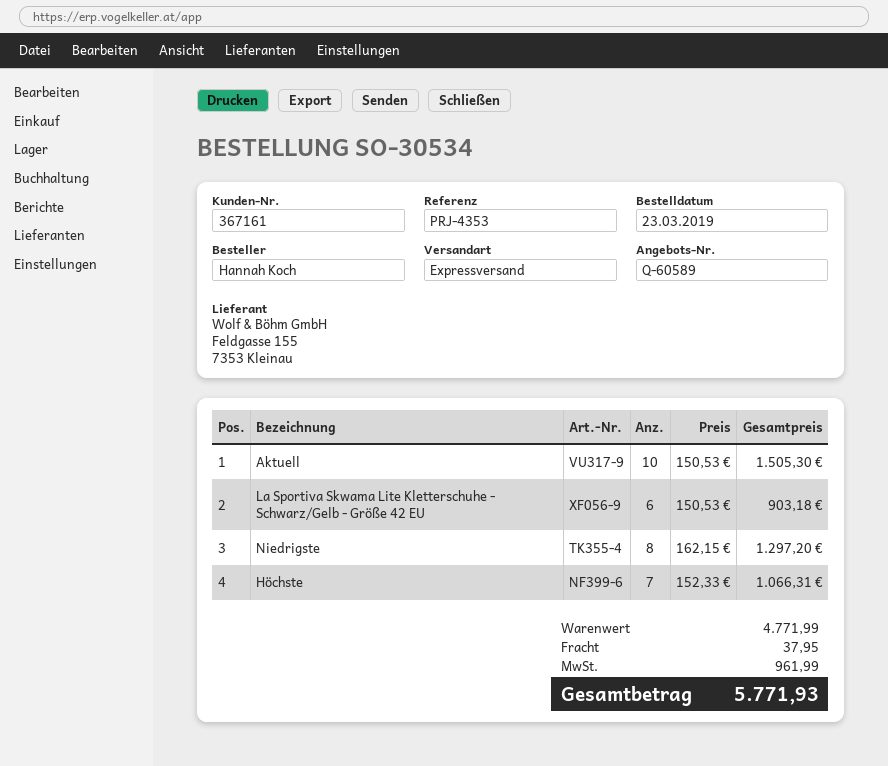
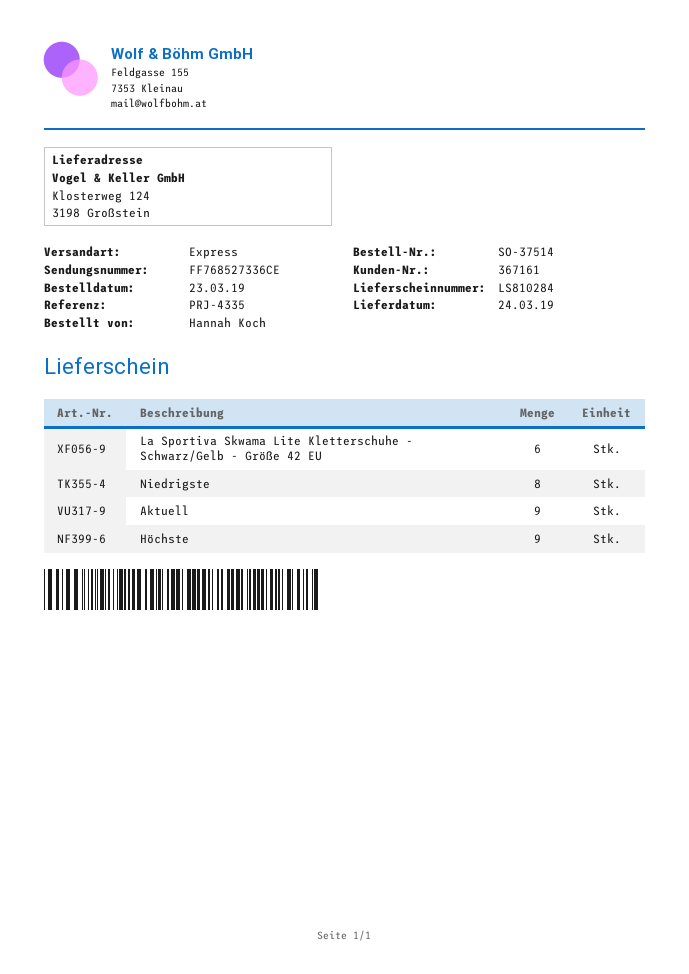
order number: SO-30534 -> SO-37514
reference: PRJ-4353 -> PRJ-4335
Aktuell: 10 -> 9
Höchste: 7 -> 9

